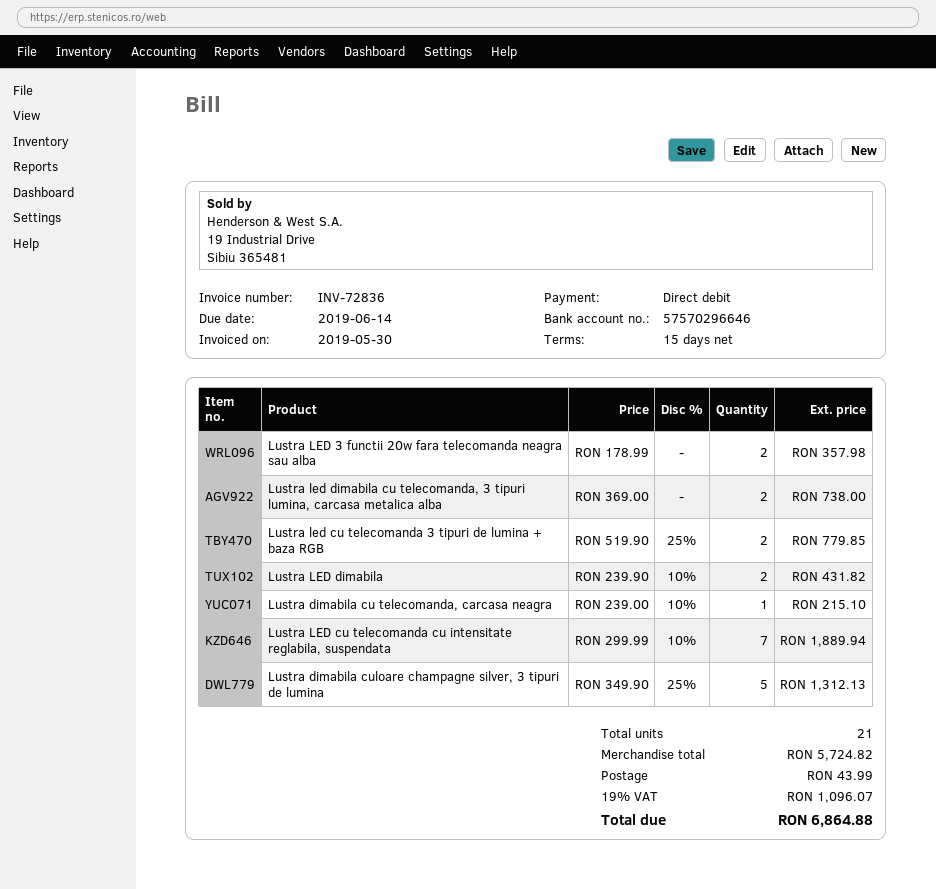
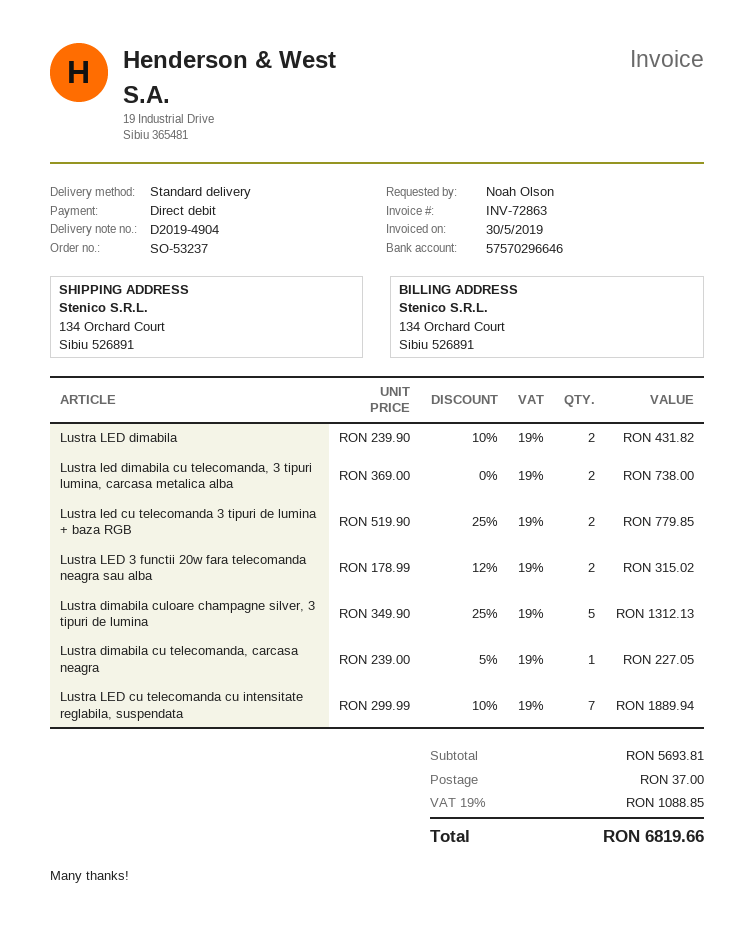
invoice number: INV-72836 -> INV-72863
Lustra LED 3 functii 20w fara telecomanda neagra sau alba: 2 x 178.99 = 357.98 -> 2 x 178.99 - 12% = 315.02
Lustra dimabila cu telecomanda, carcasa neagra: 1 x 239.00 - 10% = 215.10 -> 1 x 239.00 - 5% = 227.05
subtotal: 5724.82 -> 5693.81
shipping: 43.99 -> 37.00
tax: 19% = 1096.07 -> 19% = 1088.85
total: 6864.88 -> 6819.66

